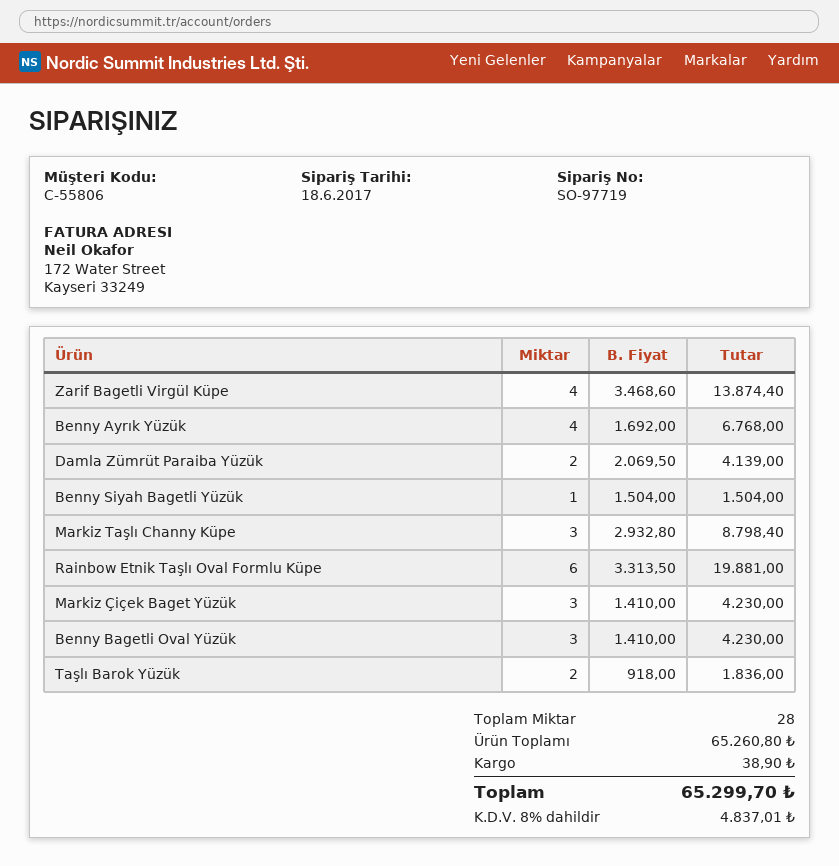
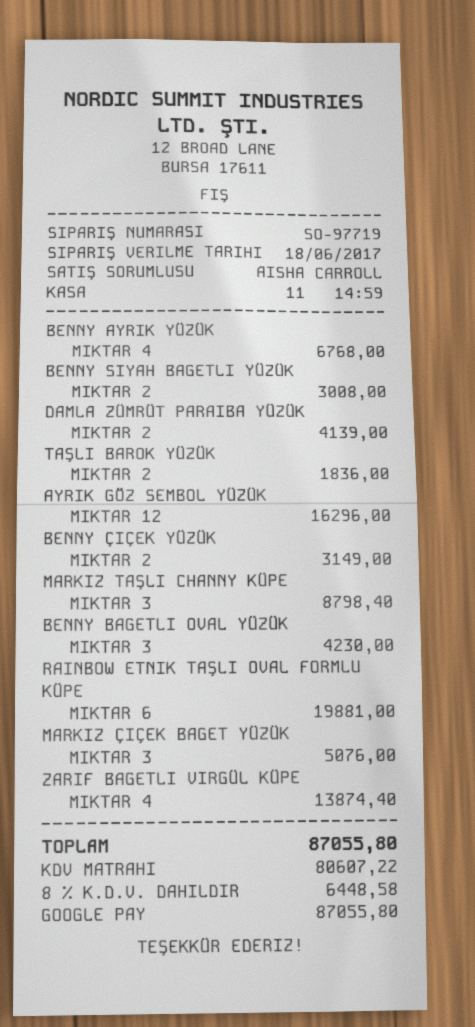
Benny Siyah Bagetli Yüzük: 1 for 1504.00 -> 2 for 3008.00
Markiz Çiçek Baget Yüzük: 3 for 4230.00 -> 3 for 5076.00
AYRIK GÖZ SEMBOL YÜZÜK: none -> 12 for 16296.00
BENNY ÇIÇEK YÜZÜK: none -> 2 for 3149.00
shipping: 38.90 -> none
tax: 8% = 4837.01 -> 8% = 6448.58
total: 65299.70 -> 87055.80

